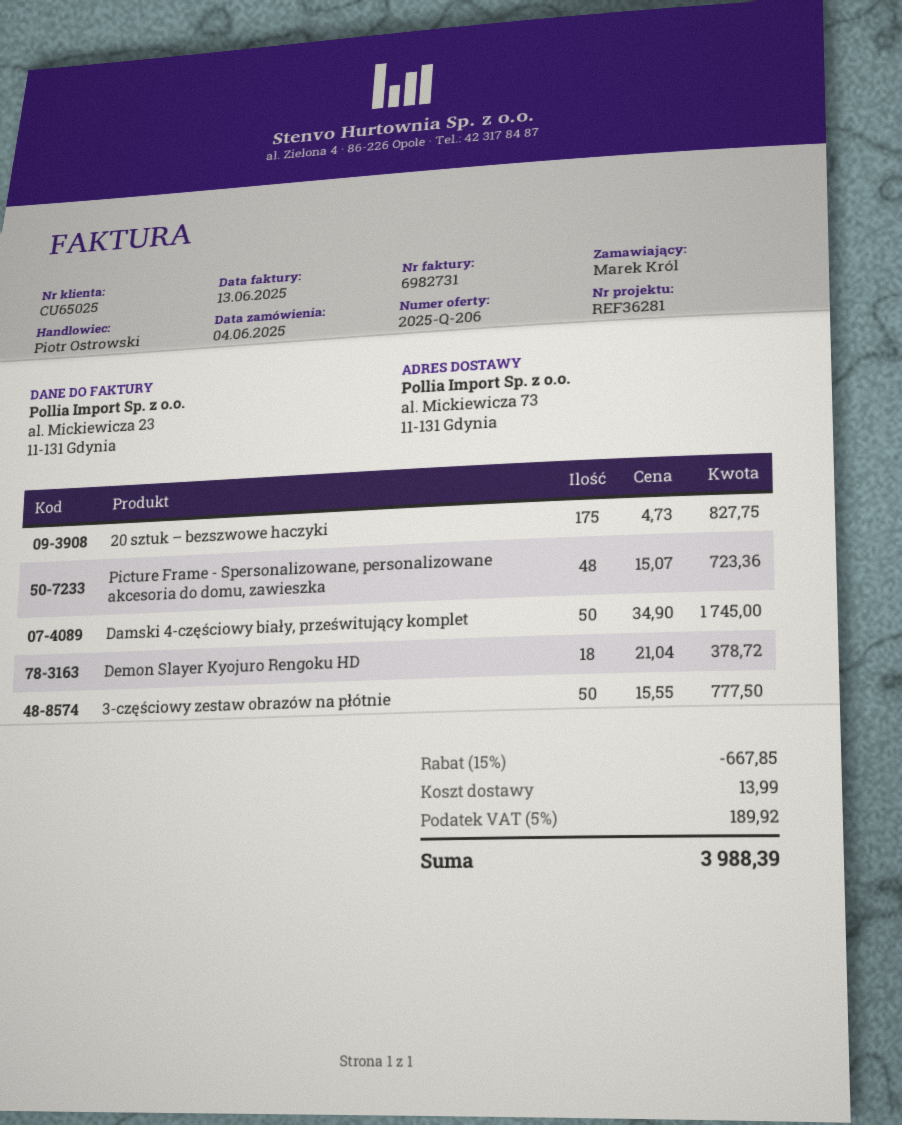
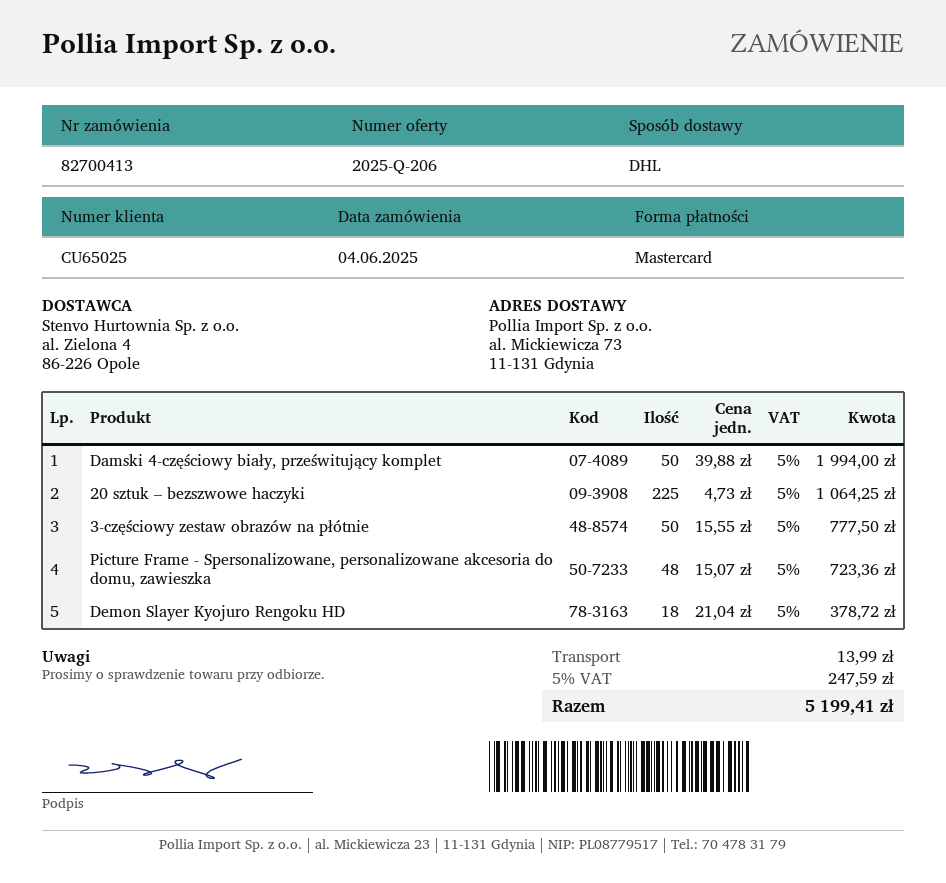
20 sztuk – bezszwowe haczyki: 175 x 4.73 = 827.75 -> 225 x 4.73 = 1064.25
Damski 4-częściowy biały, prześwitujący komplet: 50 x 34.90 = 1745.00 -> 50 x 39.88 = 1994.00
discount: 15% = 667.85 -> none
tax: 5% = 189.92 -> 5% = 247.59
total: 3988.39 -> 5199.41

